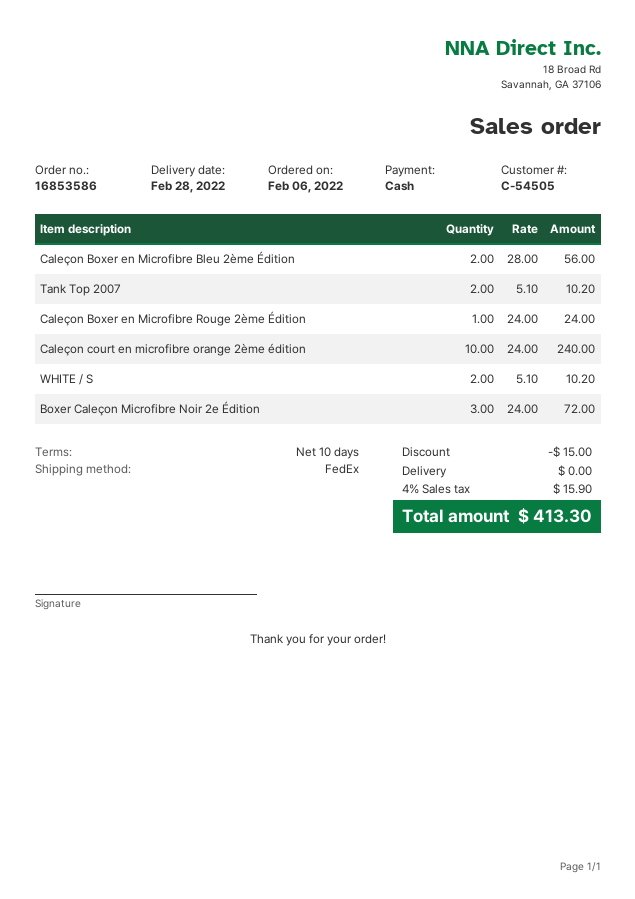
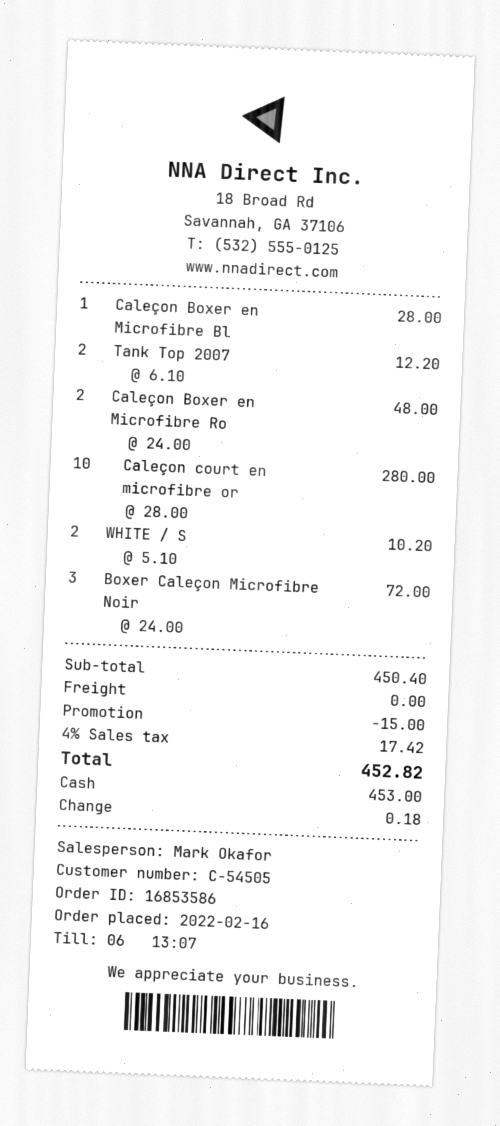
order date: 2022-02-06 -> 2022-02-16
Caleçon Boxer en Microfibre Bleu 2ème Édition: 2 x 28.00 = 56.00 -> 1 x 28.00 = 28.00
Tank Top 2007: 2 x 5.10 = 10.20 -> 2 x 6.10 = 12.20
Caleçon Boxer en Microfibre Rouge 2ème Édition: 1 x 24.00 = 24.00 -> 2 x 24.00 = 48.00
Caleçon court en microfibre orange 2ème édition: 10 x 24.00 = 240.00 -> 10 x 28.00 = 280.00
tax: 4% = 15.90 -> 4% = 17.42
total: 413.30 -> 452.82

